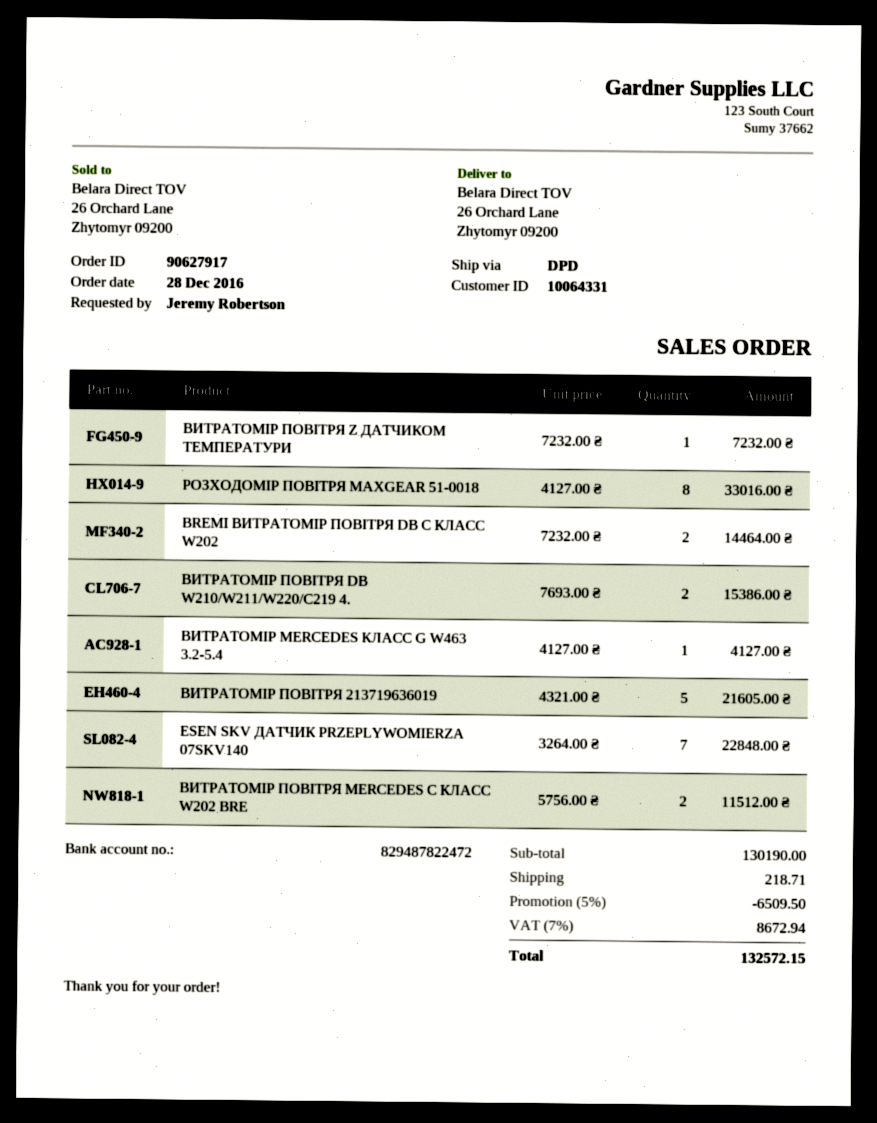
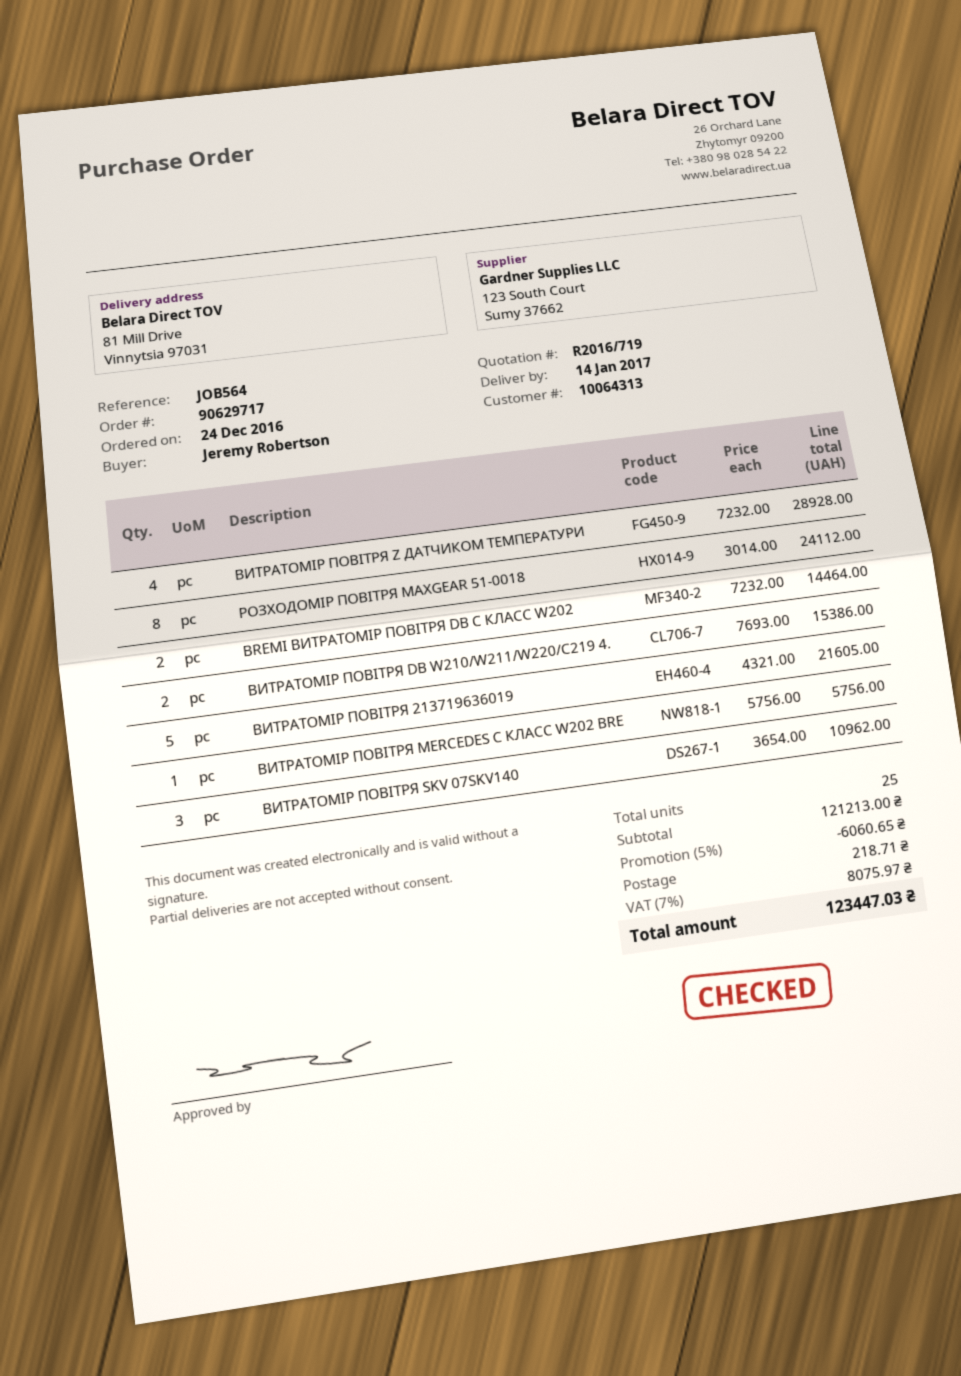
order number: 90627917 -> 90629717
order date: 2016-12-28 -> 2016-12-24
customer number: 10064331 -> 10064313
ship to: 26 Orchard Lane, Zhytomyr 09200 -> 81 Mill Drive, Vinnytsia 97031
ВИТРАТОМІР ПОВІТРЯ Z ДАТЧИКОМ ТЕМПЕРАТУРИ: 1 x 7232.00 = 7232.00 -> 4 x 7232.00 = 28928.00
РОЗХОДОМІР ПОВІТРЯ MAXGEAR 51-0018: 8 x 4127.00 = 33016.00 -> 8 x 3014.00 = 24112.00
ВИТРАТОМІР MERCEDES КЛАСС G W463 3.2-5.4: 1 x 4127.00 = 4127.00 -> none
ESEN SKV ДАТЧИК PRZEPLYWOMIERZA 07SKV140: 7 x 3264.00 = 22848.00 -> none
ВИТРАТОМІР ПОВІТРЯ MERCEDES C КЛАСС W202 BRE: 2 x 5756.00 = 11512.00 -> 1 x 5756.00 = 5756.00
ВИТРАТОМІР ПОВІТРЯ SKV 07SKV140: none -> 3 x 3654.00 = 10962.00
subtotal: 130190.00 -> 121213.00
discount: 5% = 6509.50 -> 5% = 6060.65
tax: 7% = 8672.94 -> 7% = 8075.97
total: 132572.15 -> 123447.03

